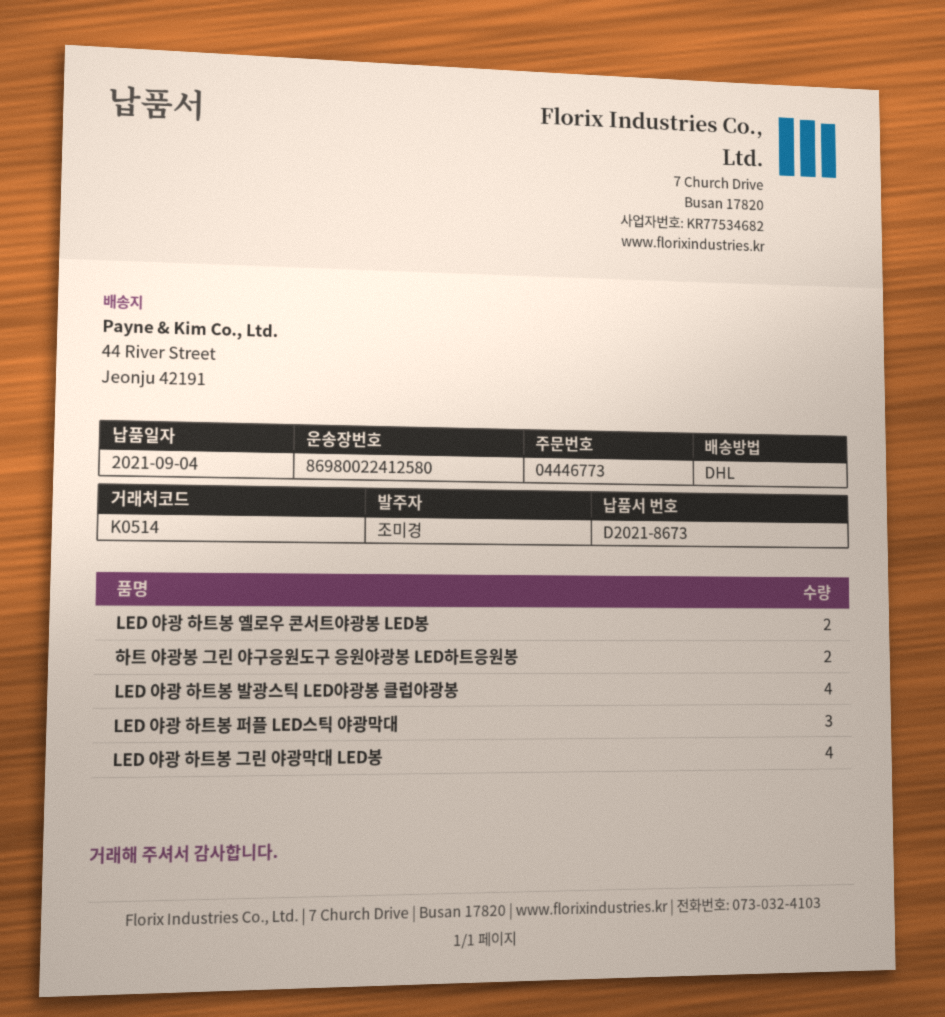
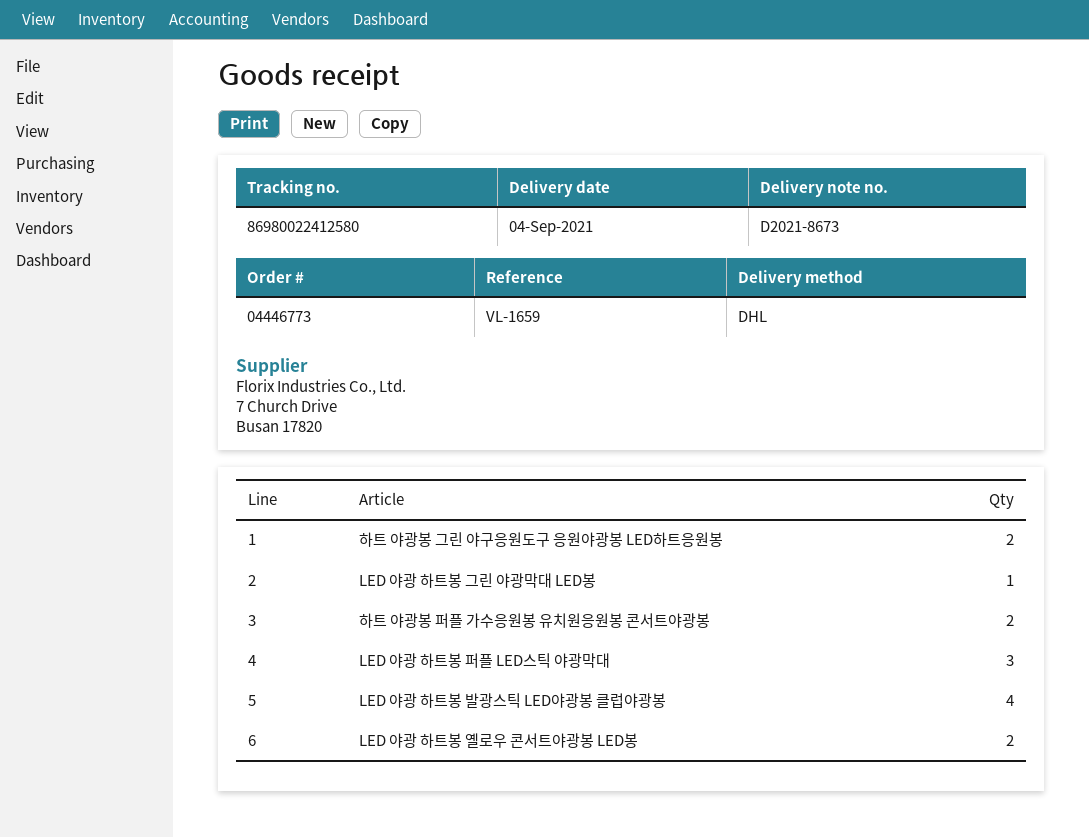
LED 야광 하트봉 그린 야광막대 LED봉: 4 -> 1
하트 야광봉 퍼플 가수응원봉 유치원응원봉 콘서트야광봉: none -> 2

